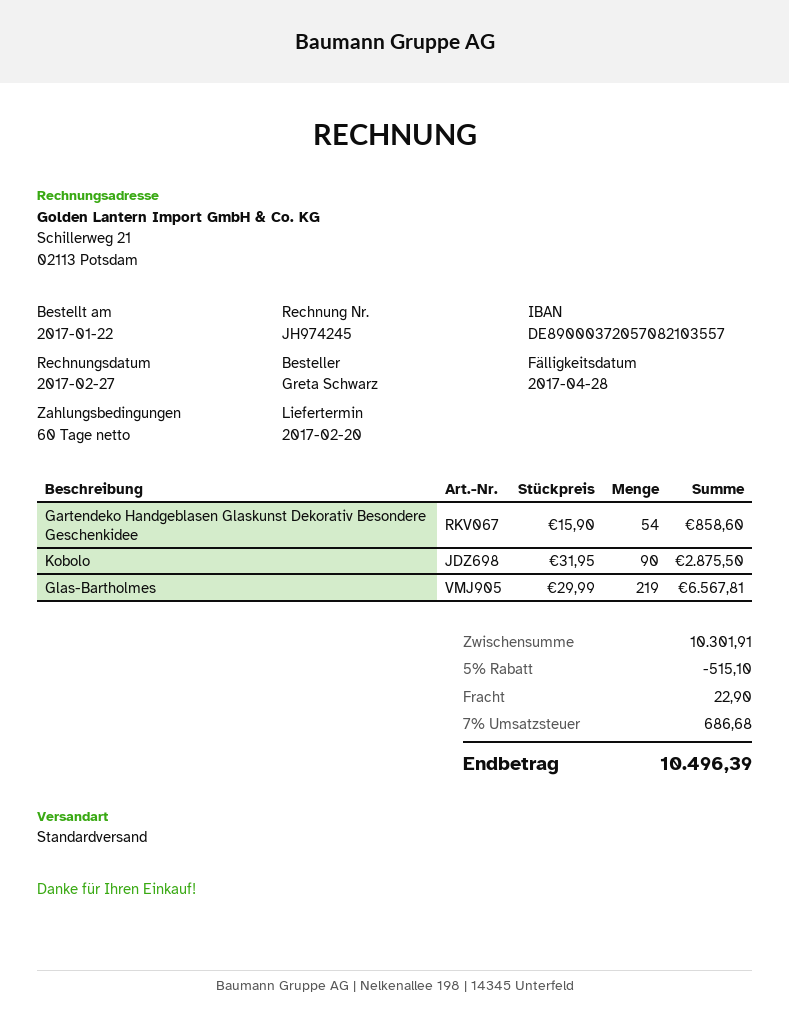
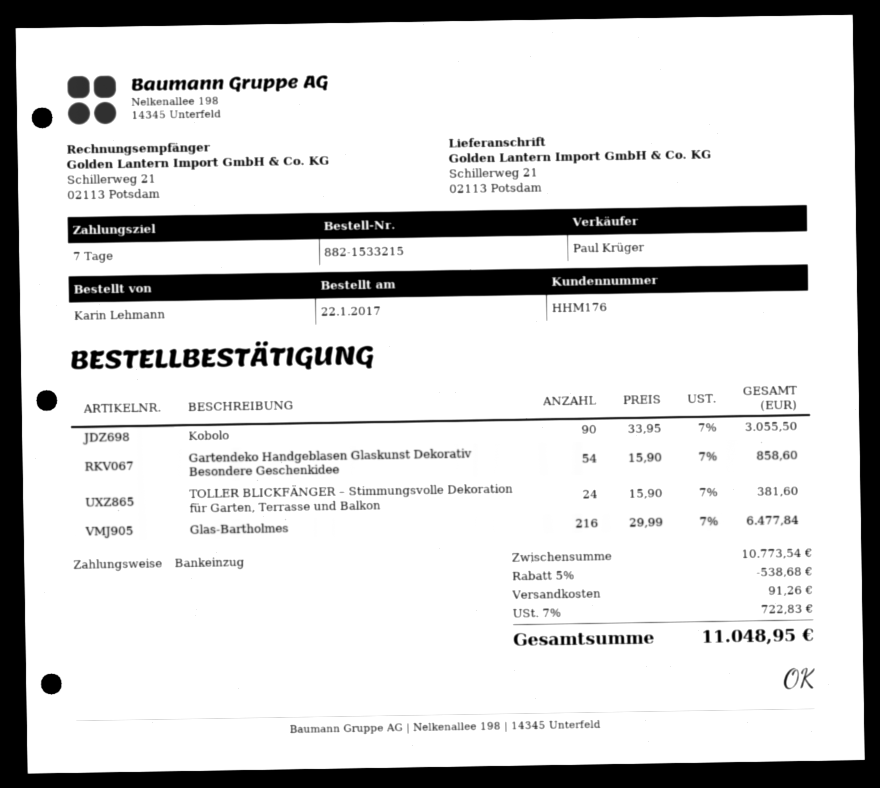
payment terms: 60 days -> 7 days
ordered by: Greta Schwarz -> Karin Lehmann
Kobolo: 90 x 31.95 = 2875.50 -> 90 x 33.95 = 3055.50
Glas-Bartholmes: 219 x 29.99 = 6567.81 -> 216 x 29.99 = 6477.84
TOLLER BLICKFÄNGER – Stimmungsvolle Dekoration für Garten, Terrasse und Balkon: none -> 24 x 15.90 = 381.60
subtotal: 10301.91 -> 10773.54
discount: 5% = 515.10 -> 5% = 538.68
shipping: 22.90 -> 91.26
tax: 7% = 686.68 -> 7% = 722.83
total: 10496.39 -> 11048.95

